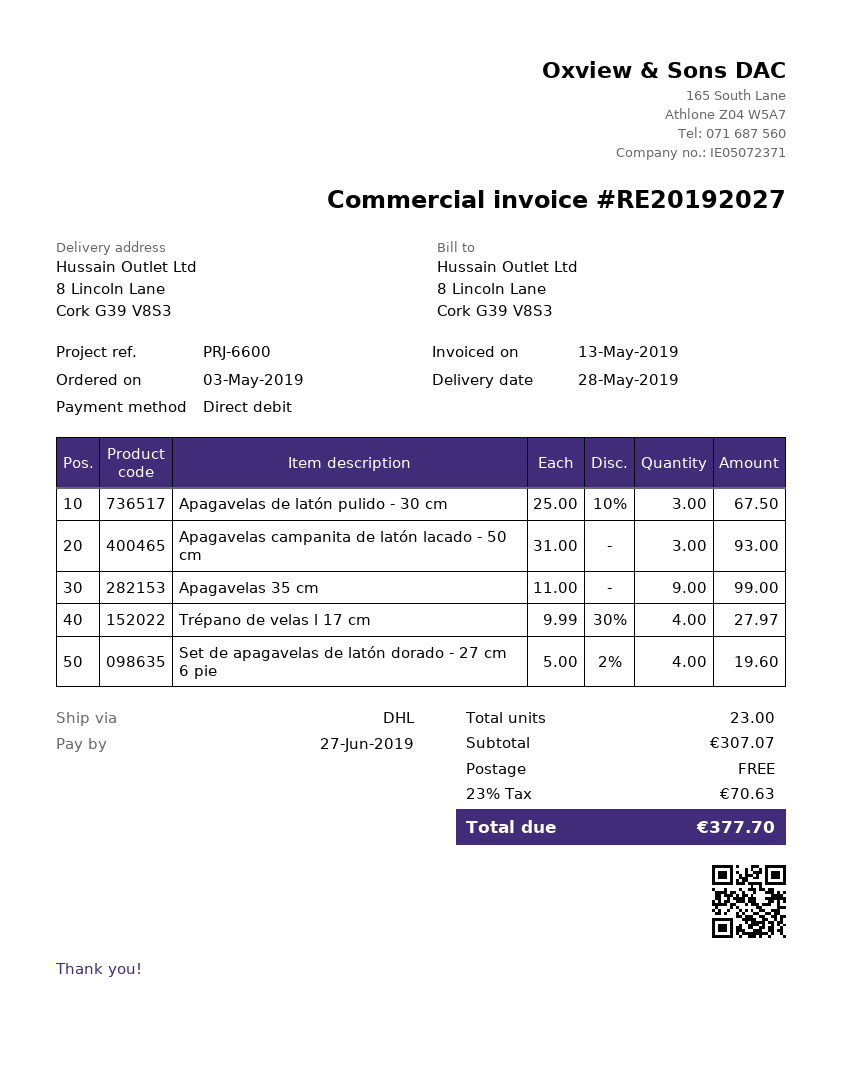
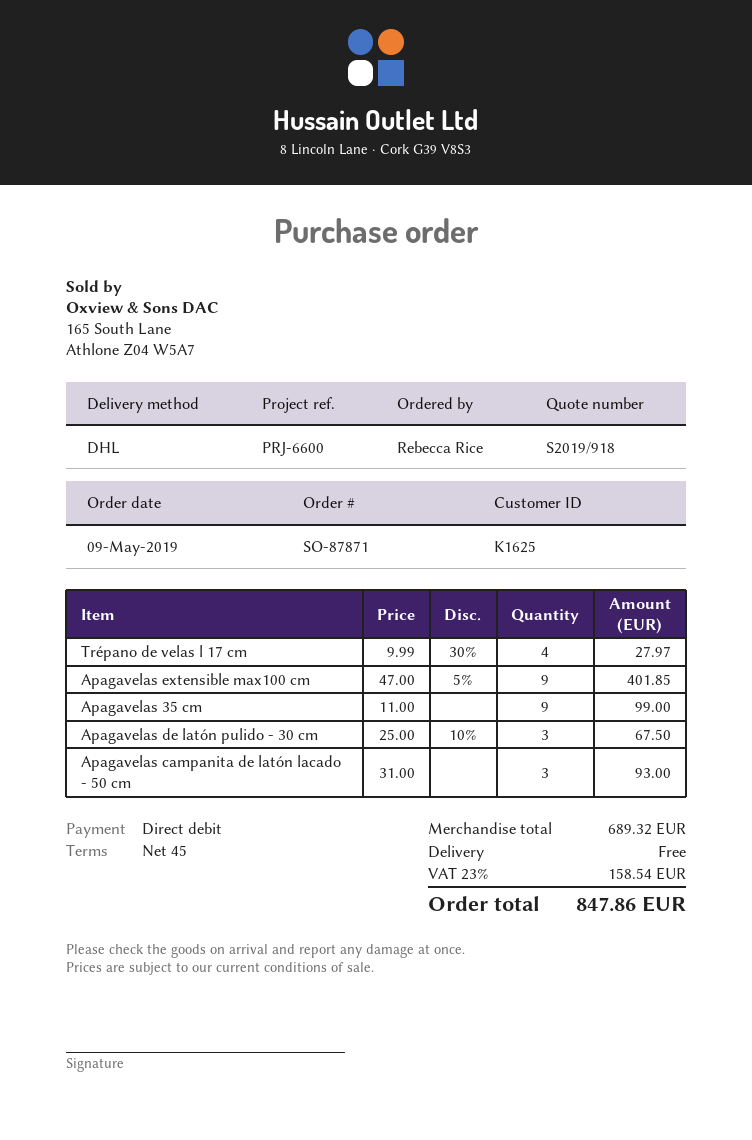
order date: 2019-05-03 -> 2019-05-09
Set de apagavelas de latón dorado - 27 cm 6 pie: 4 x 5.00 - 2% = 19.60 -> none
Apagavelas extensible max100 cm: none -> 9 x 47.00 - 5% = 401.85
subtotal: 307.07 -> 689.32
tax: 23% = 70.63 -> 23% = 158.54
total: 377.70 -> 847.86

